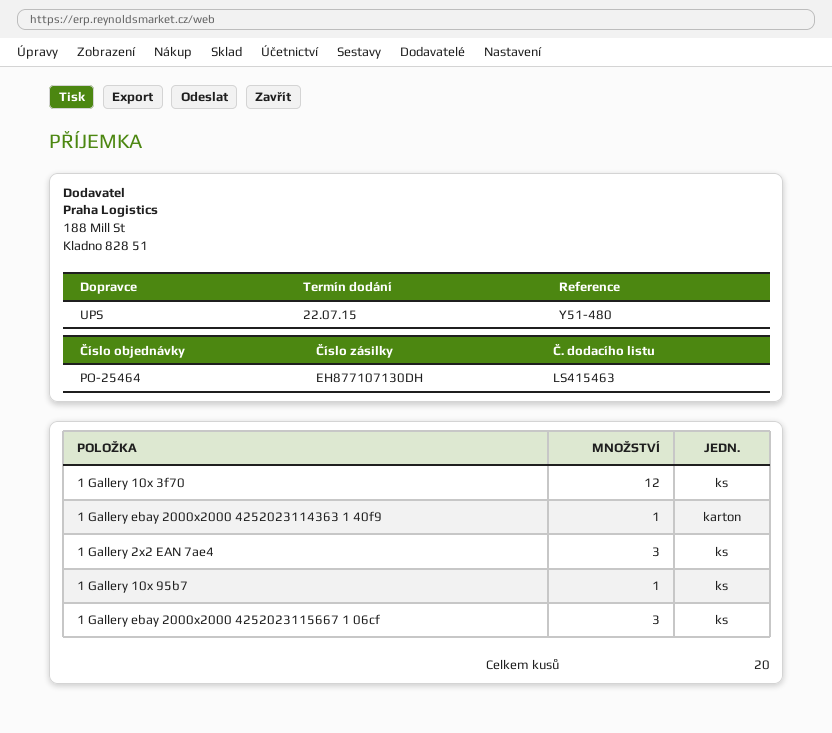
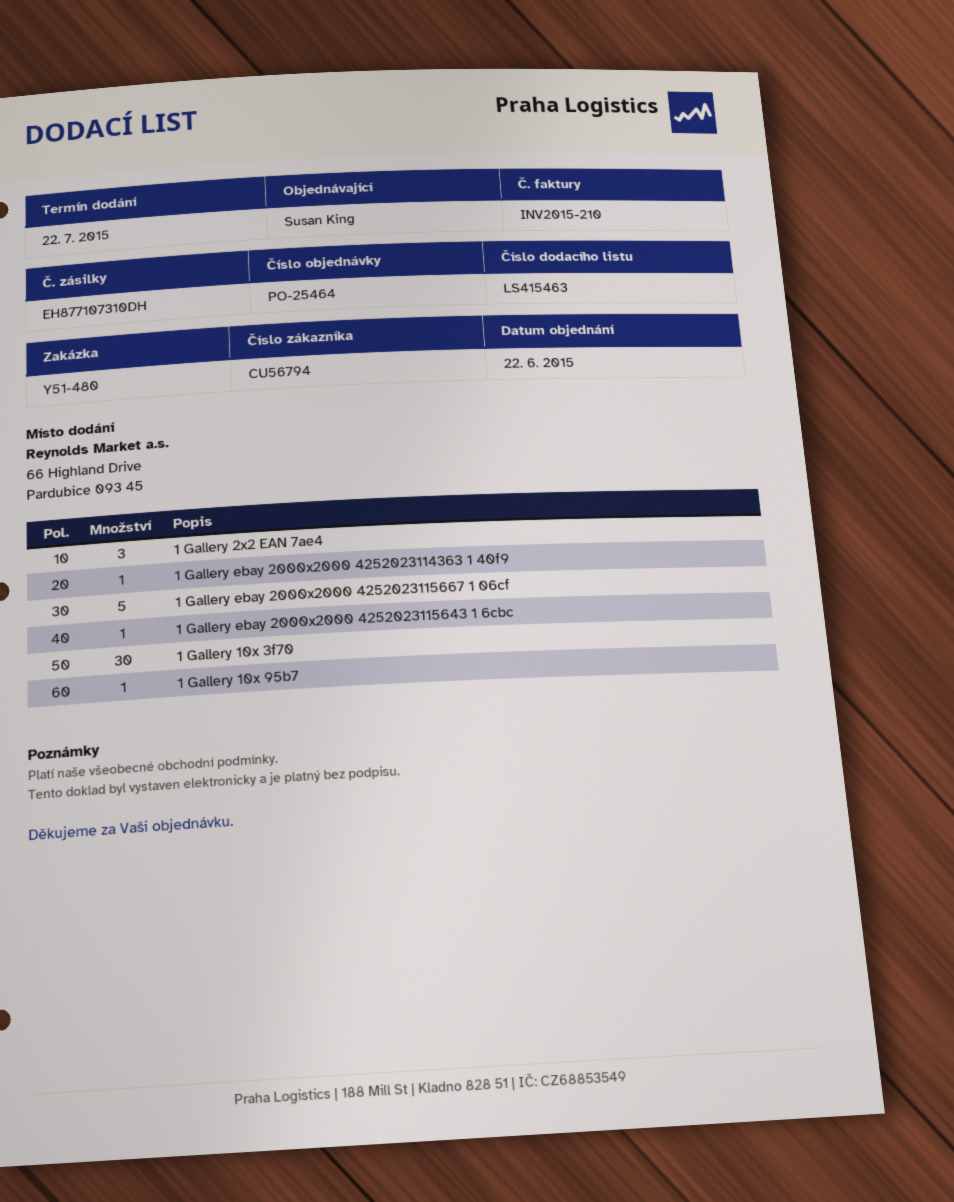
tracking number: EH877107130DH -> EH877107310DH
1 Gallery 10x 3f70: 12 -> 30
1 Gallery ebay 2000x2000 4252023115667 1 06cf: 3 -> 5
1 Gallery ebay 2000x2000 4252023115643 1 6cbc: none -> 1

